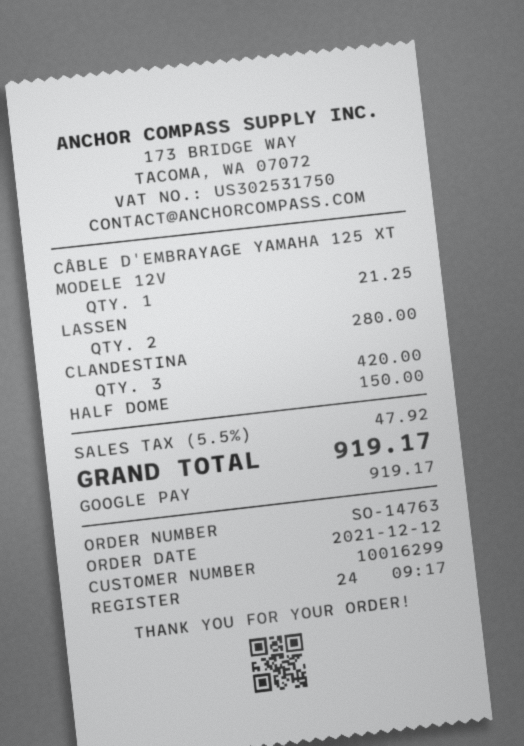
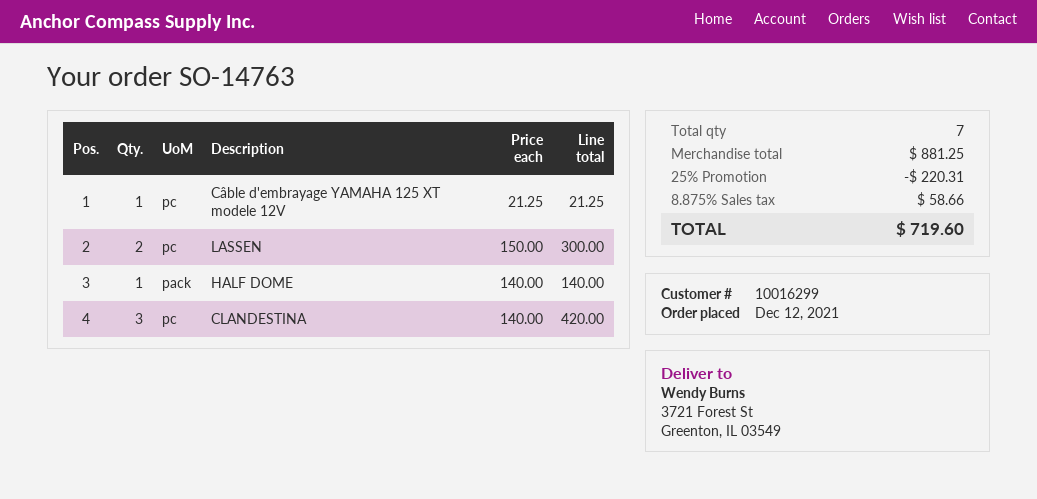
LASSEN: 2 for 280.00 -> 2 for 300.00
HALF DOME: 1 for 150.00 -> 1 for 140.00
discount: none -> 25% = 220.31
tax: 5.5% = 47.92 -> 8.875% = 58.66
total: 919.17 -> 719.60

